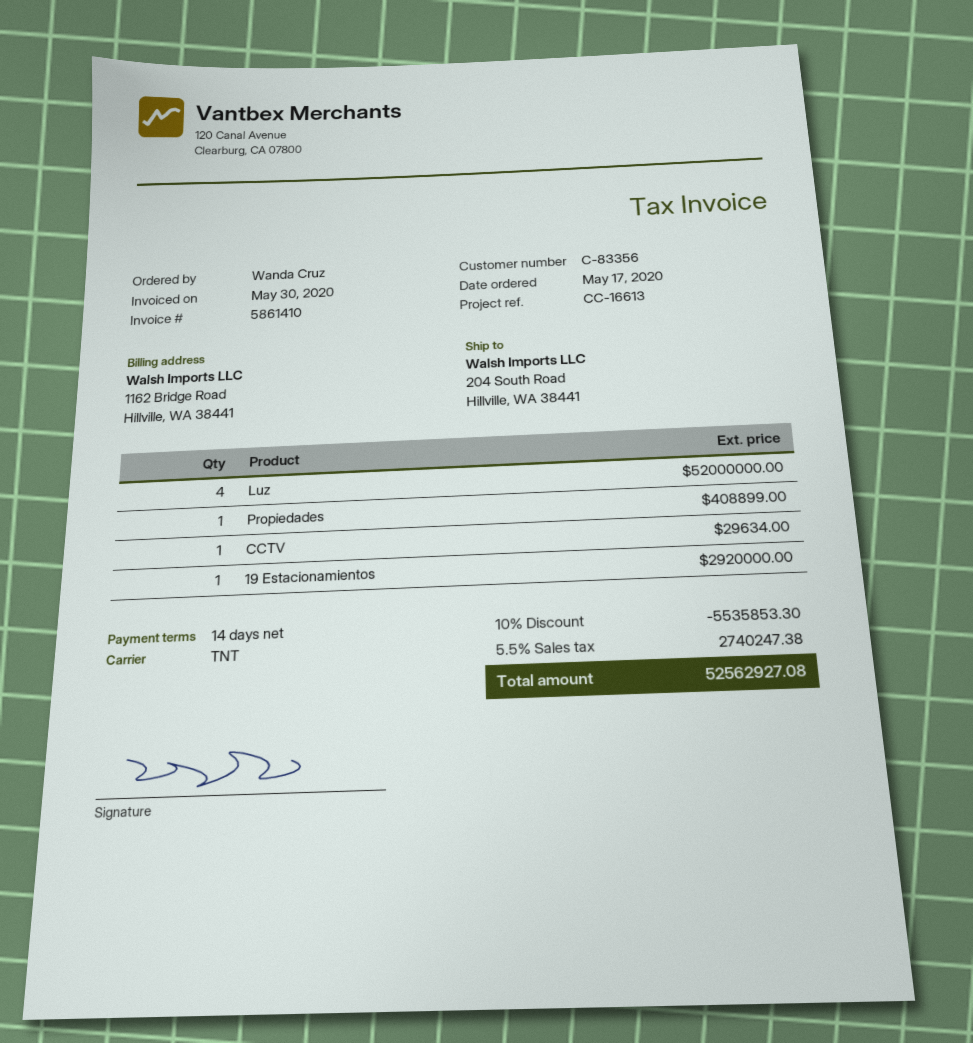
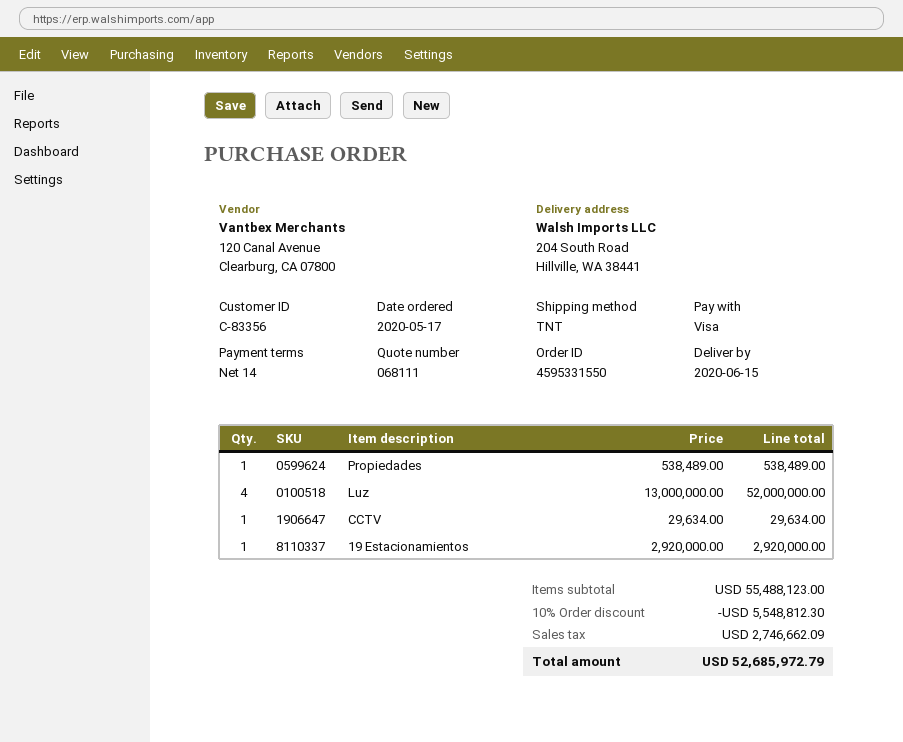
Propiedades: 1 for 408899.00 -> 1 for 538489.00
discount: 10% = 5535853.30 -> 10% = 5548812.30
tax: 2740247.38 -> 2746662.09
total: 52562927.08 -> 52685972.79

